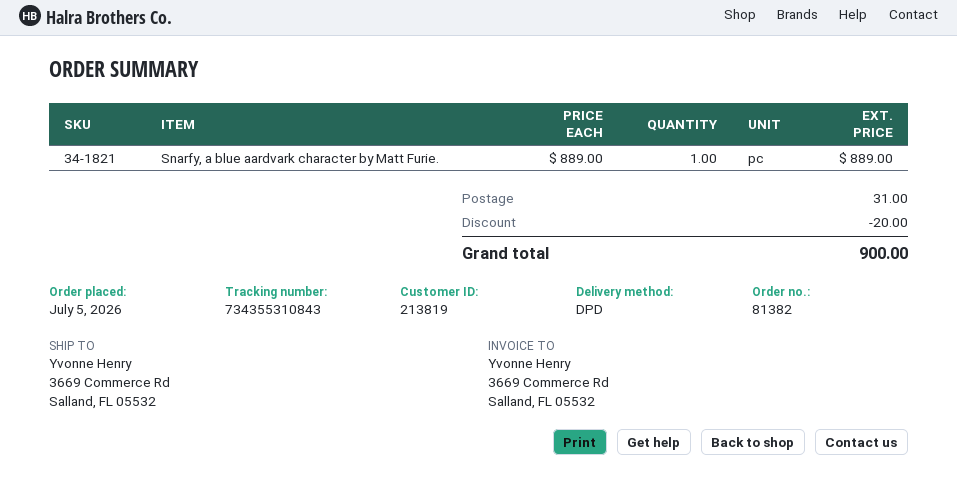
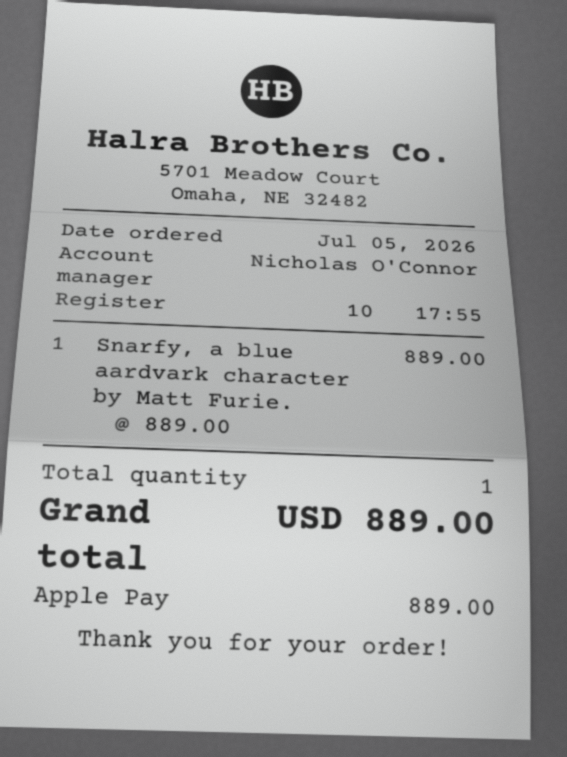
discount: 20.00 -> none
shipping: 31.00 -> none
total: 900.00 -> 889.00

